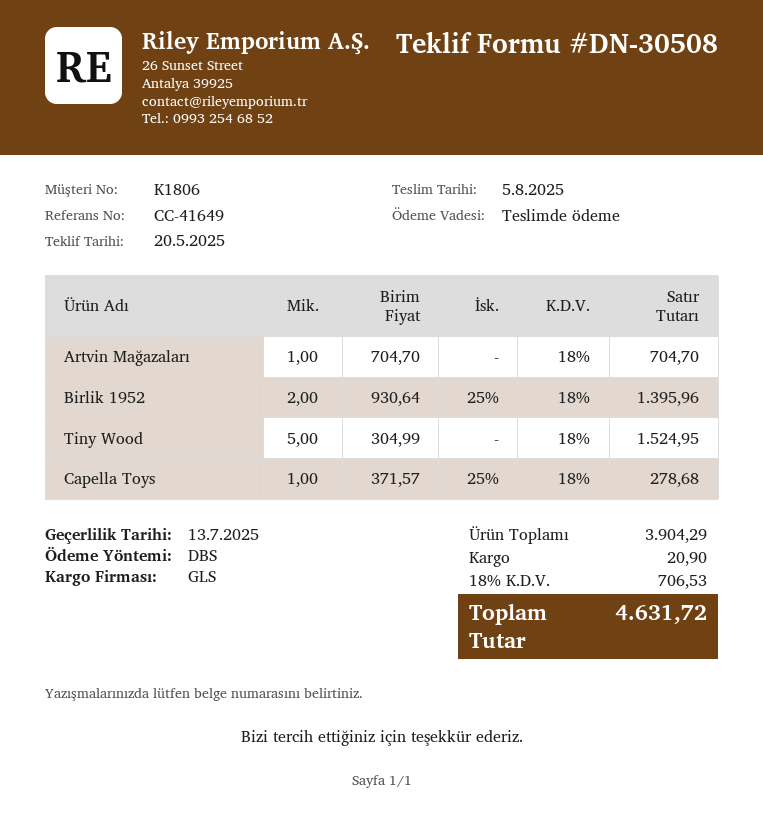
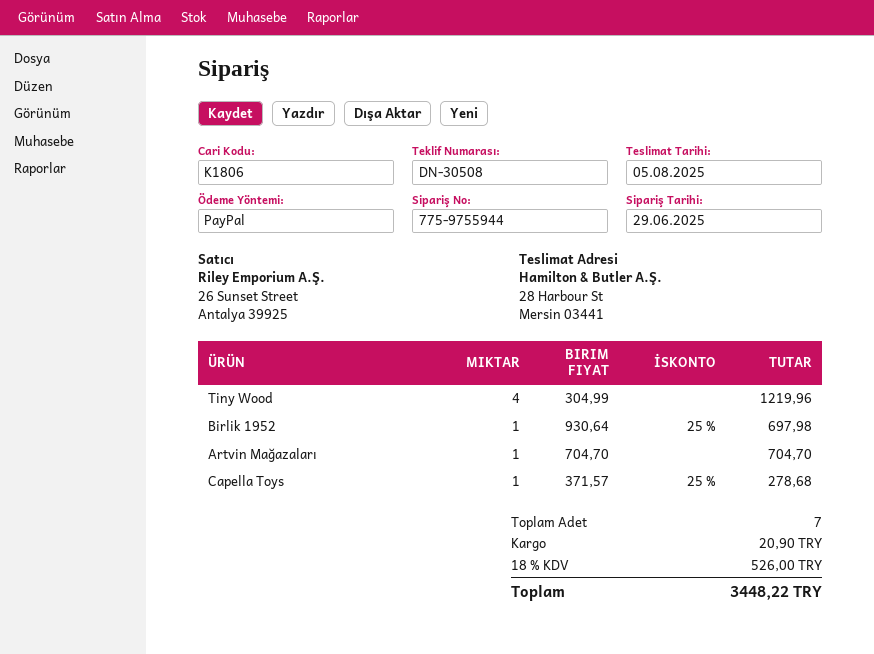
payment method: direct debit -> PayPal
Birlik 1952: 2 x 930.64 - 25% = 1395.96 -> 1 x 930.64 - 25% = 697.98
Tiny Wood: 5 x 304.99 = 1524.95 -> 4 x 304.99 = 1219.96
tax: 18% = 706.53 -> 18% = 526.00
total: 4631.72 -> 3448.22

